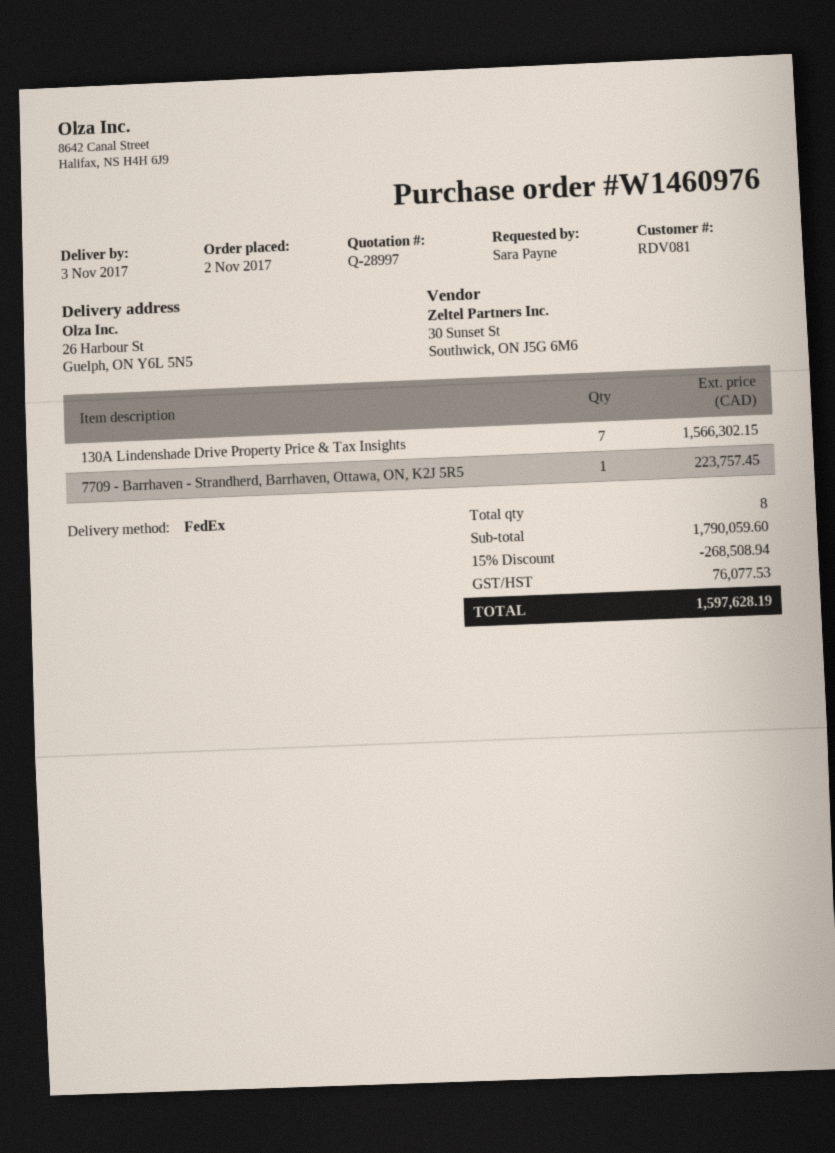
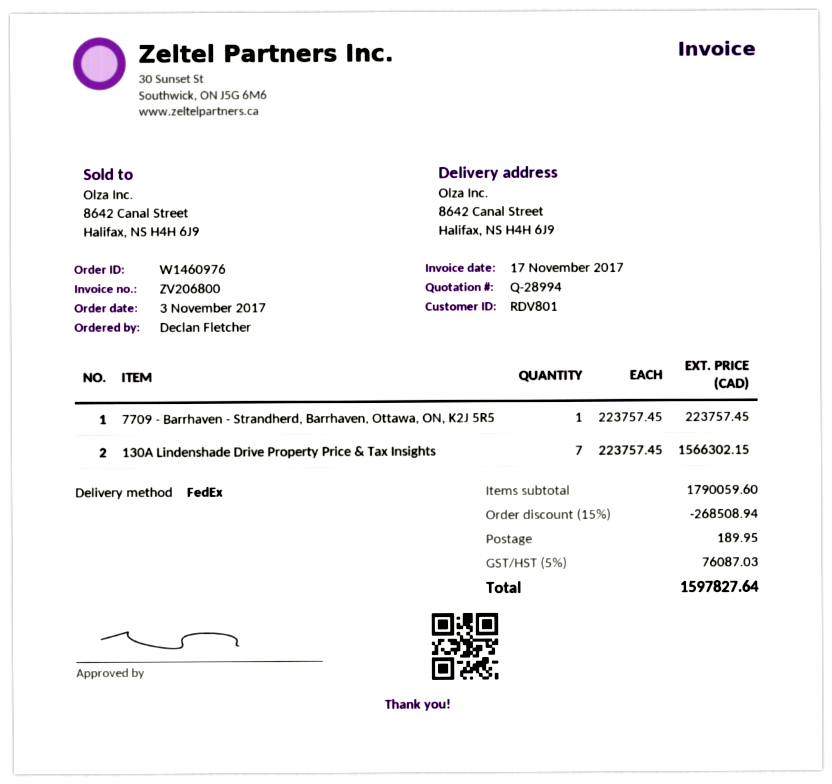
quote number: Q-28997 -> Q-28994
order date: 2017-11-02 -> 2017-11-03
customer number: RDV081 -> RDV801
ordered by: Sara Payne -> Declan Fletcher
ship to: 26 Harbour St, Guelph, ON Y6L 5N5 -> 8642 Canal Street, Halifax, NS H4H 6J9
shipping: none -> 189.95
tax: 76077.53 -> 76087.03
total: 1597628.19 -> 1597827.64

